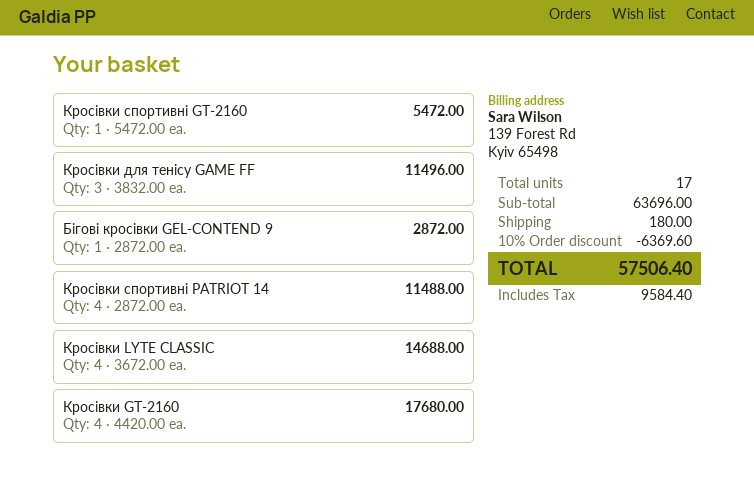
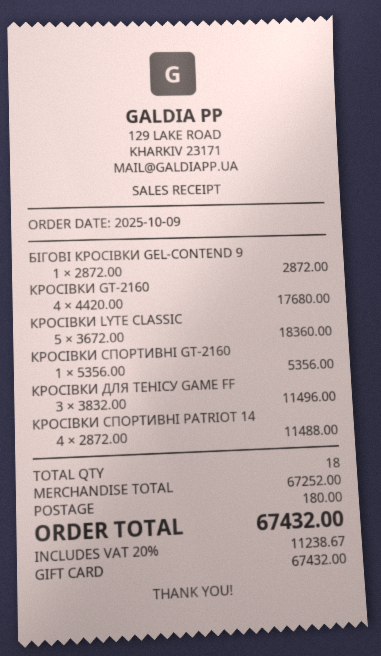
Кросівки спортивні GT-2160: 1 x 5472.00 = 5472.00 -> 1 x 5356.00 = 5356.00
Кросівки LYTE CLASSIC: 4 x 3672.00 = 14688.00 -> 5 x 3672.00 = 18360.00
total quantity: 17 -> 18
subtotal: 63696.00 -> 67252.00
discount: 10% = 6369.60 -> none
tax: 9584.40 -> 11238.67
total: 57506.40 -> 67432.00

